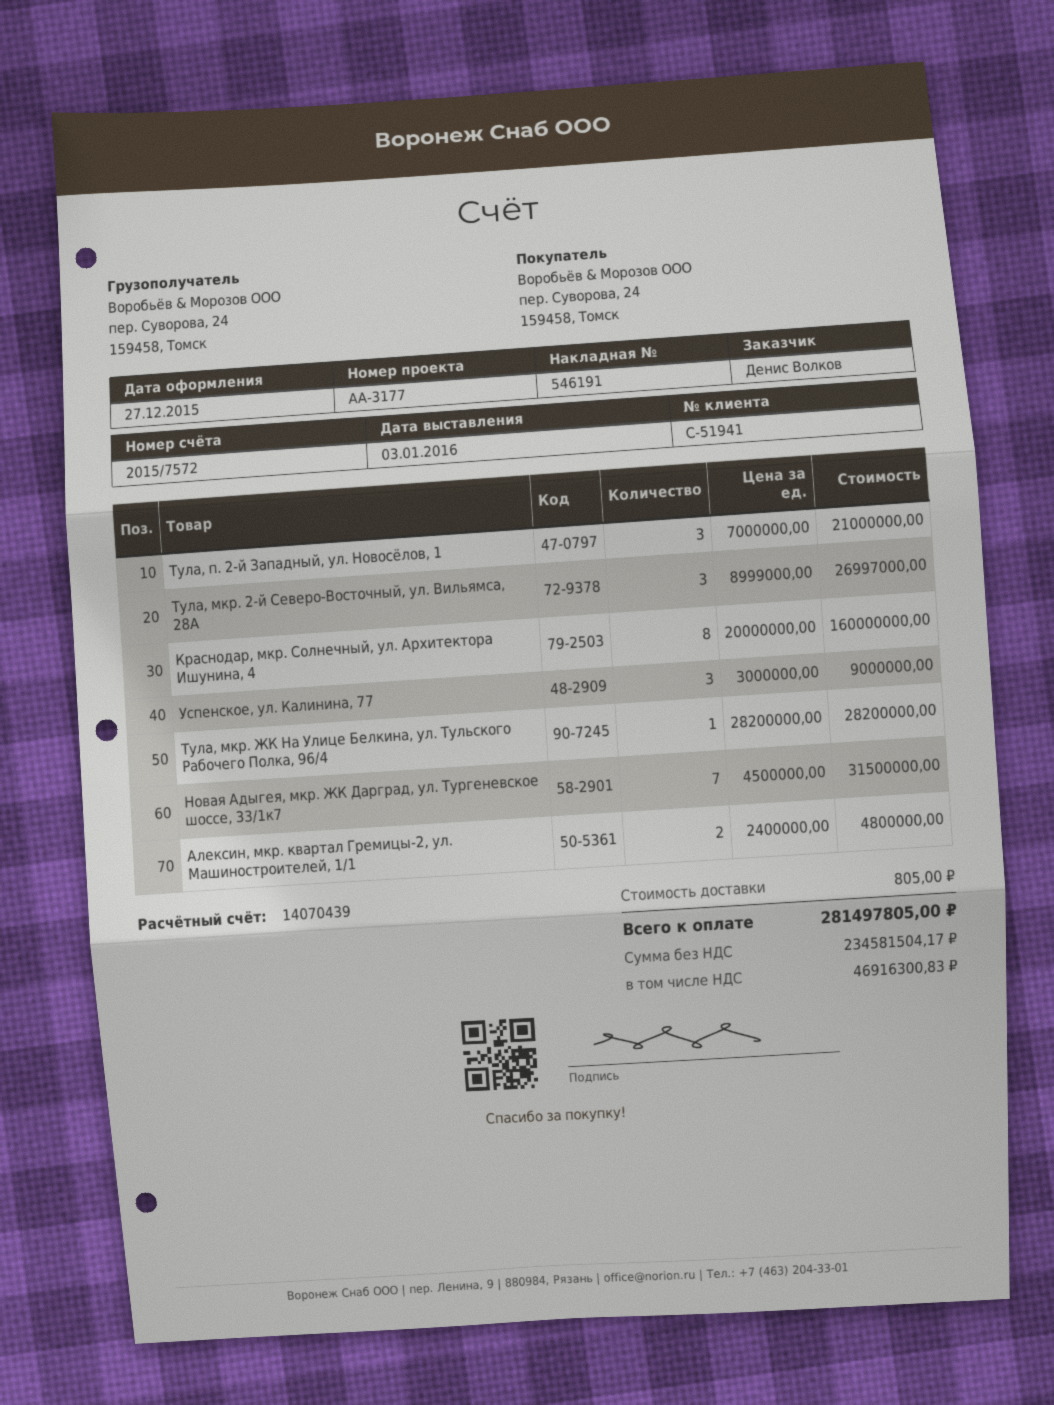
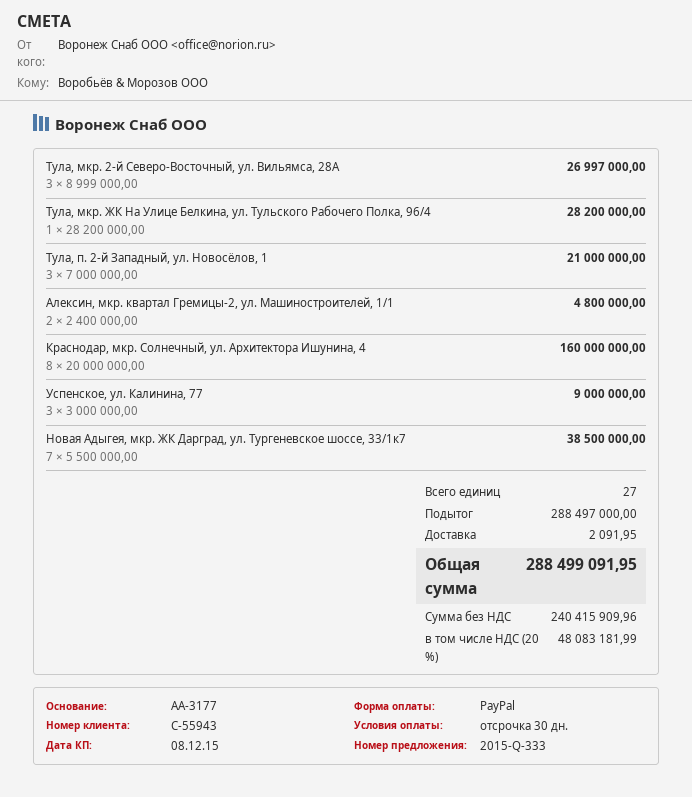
customer number: C-51941 -> C-55943
Новая Адыгея, мкр. ЖК Дарград, ул. Тургеневское шоссе, 33/1к7: 7 x 4500000.00 = 31500000.00 -> 7 x 5500000.00 = 38500000.00
shipping: 805.00 -> 2091.95
net: 234581504.17 -> 240415909.96
tax: 46916300.83 -> 48083181.99
total: 281497805.00 -> 288499091.95

